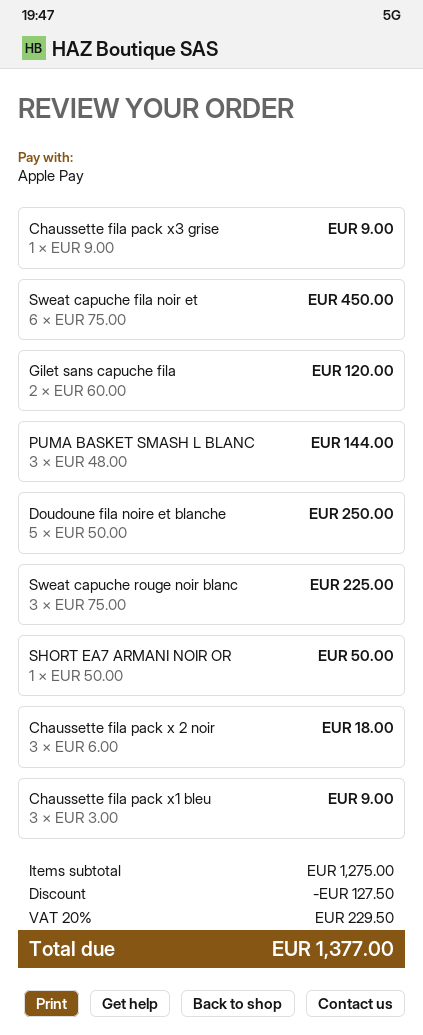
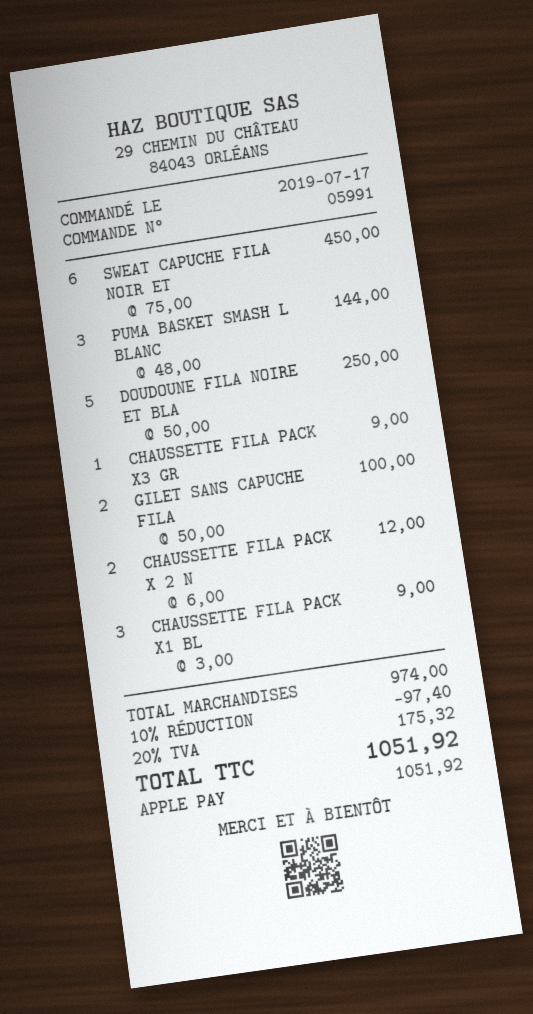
Gilet sans capuche fila: 2 x 60.00 = 120.00 -> 2 x 50.00 = 100.00
Sweat capuche rouge noir blanc: 3 x 75.00 = 225.00 -> none
SHORT EA7 ARMANI NOIR OR: 1 x 50.00 = 50.00 -> none
Chaussette fila pack x 2 noir: 3 x 6.00 = 18.00 -> 2 x 6.00 = 12.00
subtotal: 1275.00 -> 974.00
discount: 127.50 -> 97.40
tax: 20% = 229.50 -> 20% = 175.32
total: 1377.00 -> 1051.92

